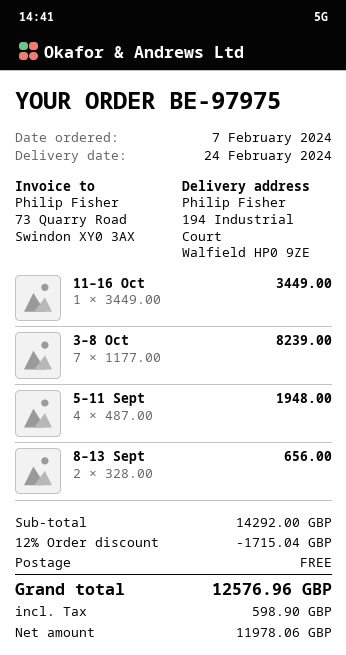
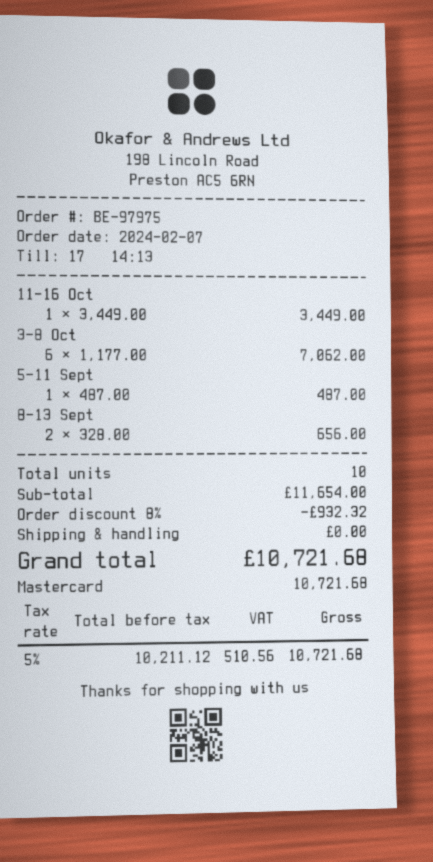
3–8 Oct: 7 x 1177.00 = 8239.00 -> 6 x 1177.00 = 7062.00
5–11 Sept: 4 x 487.00 = 1948.00 -> 1 x 487.00 = 487.00
subtotal: 14292.00 -> 11654.00
discount: 12% = 1715.04 -> 8% = 932.32
net: 11978.06 -> 10211.12
tax: 598.90 -> 510.56
total: 12576.96 -> 10721.68

